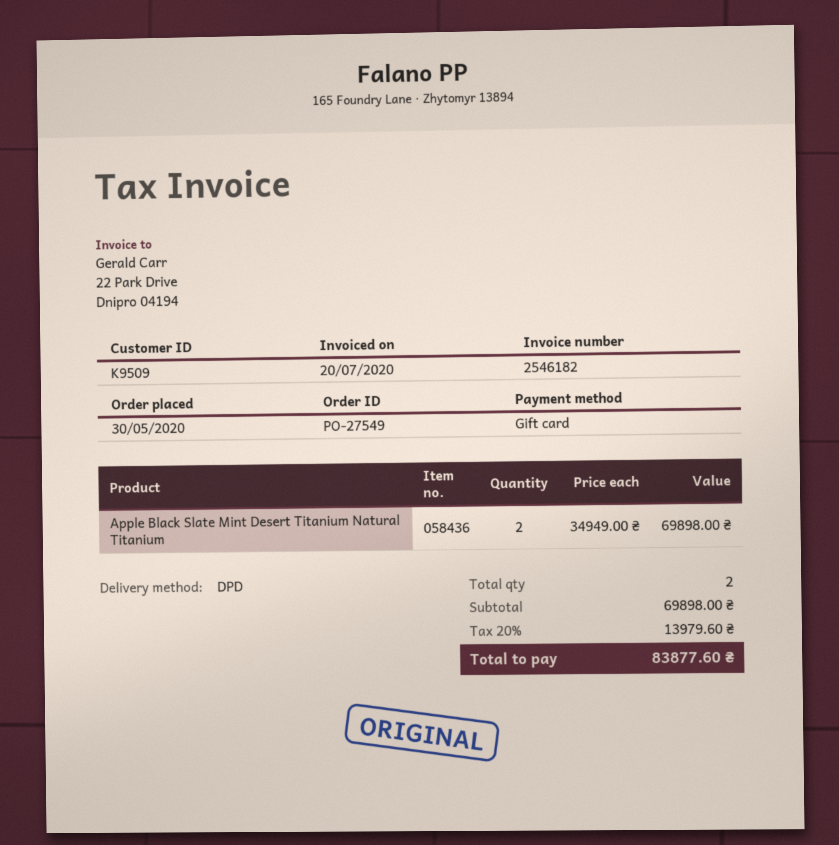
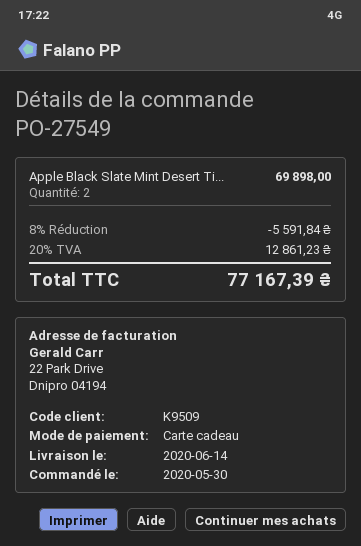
discount: none -> 8% = 5591.84
tax: 20% = 13979.60 -> 20% = 12861.23
total: 83877.60 -> 77167.39

